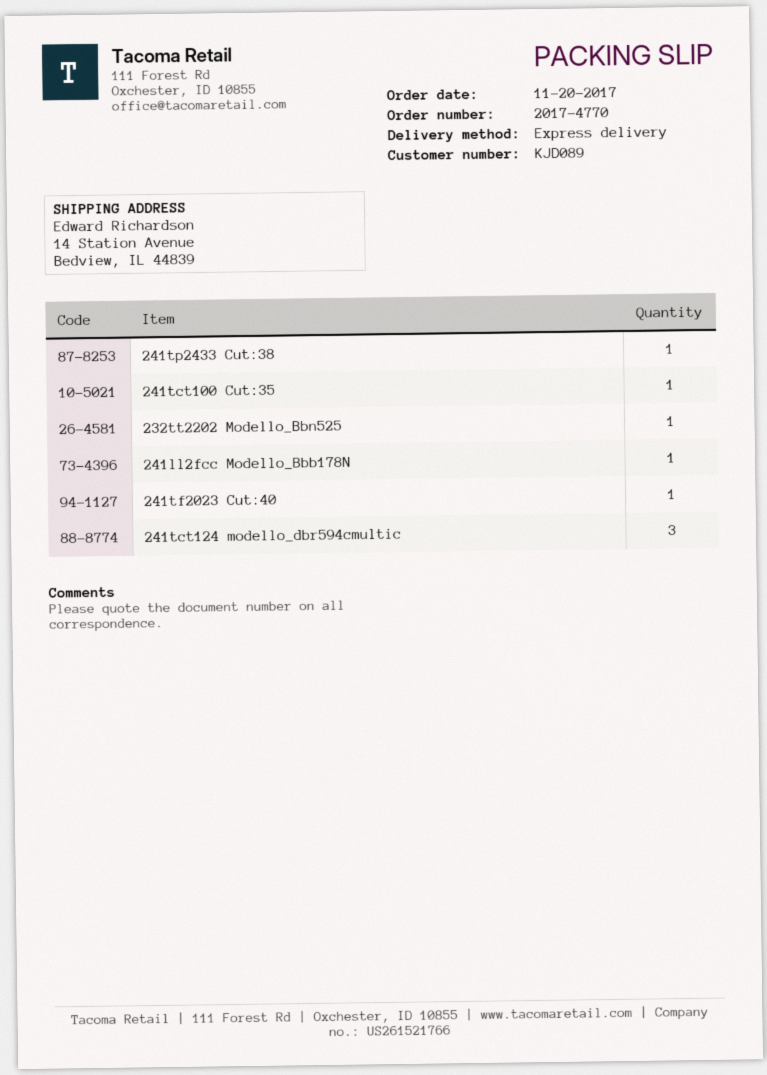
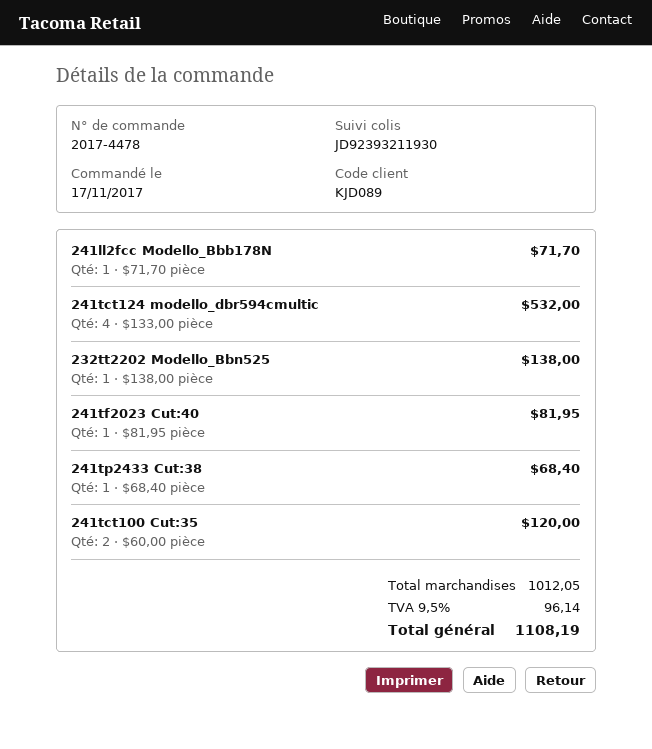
order number: 2017-4770 -> 2017-4478
order date: 2017-11-20 -> 2017-11-17
241tct100 Cut:35: 1 -> 2
241tct124 modello_dbr594cmultic: 3 -> 4

